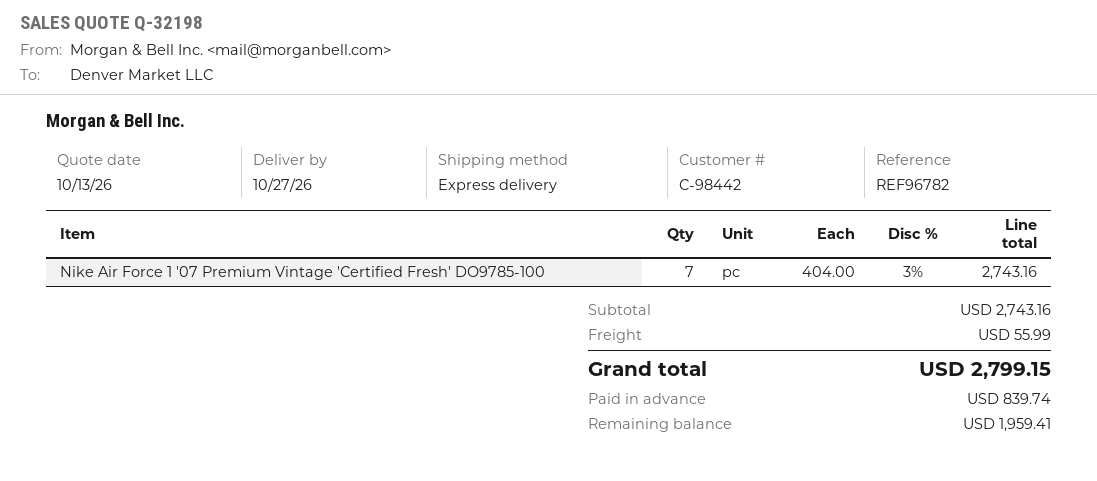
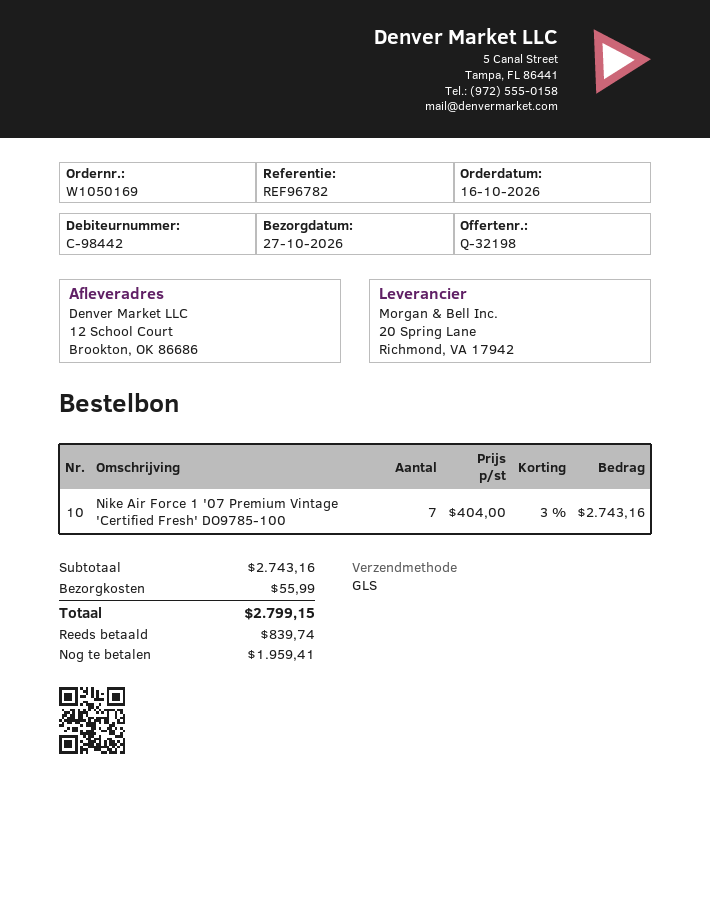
shipping method: express -> GLS

